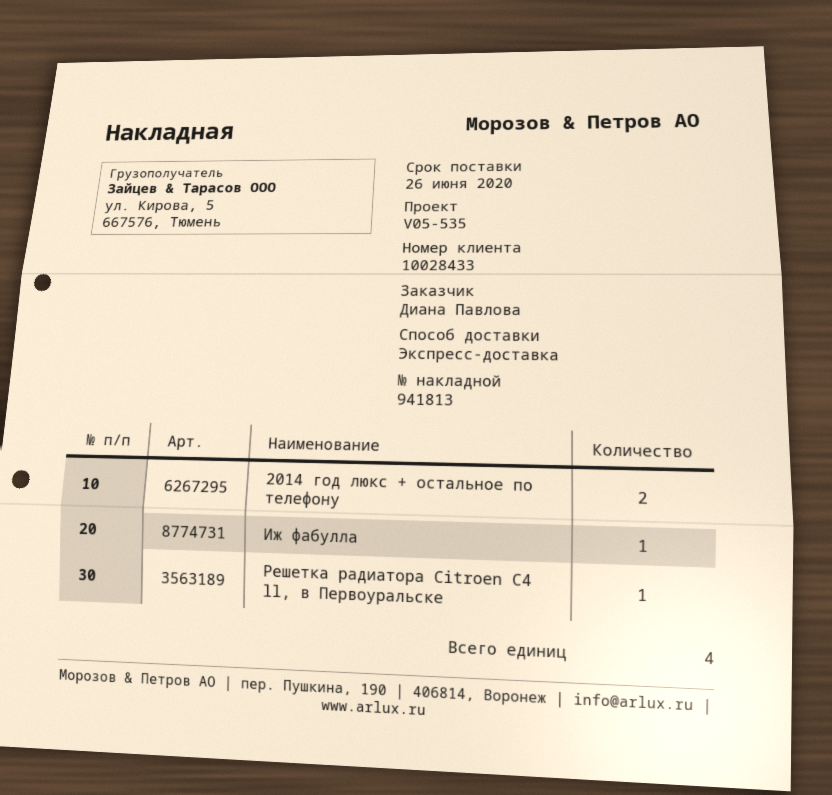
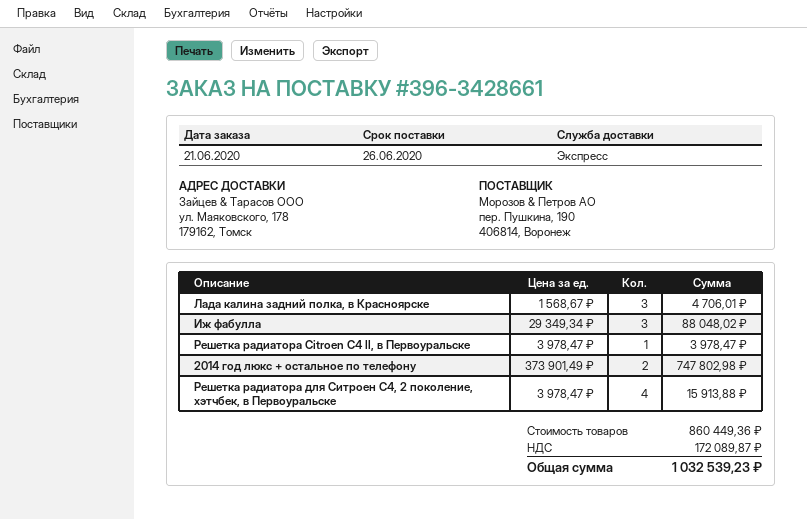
ship to: ул. Кирова, 5, 667576, Тюмень -> ул. Маяковского, 178, 179162, Томск
Иж фабулла: 1 -> 3
Лада калина задний полка, в Красноярске: none -> 3
Решетка радиатора для Ситроен С4, 2 поколение, хэтчбек, в Первоуральске: none -> 4

